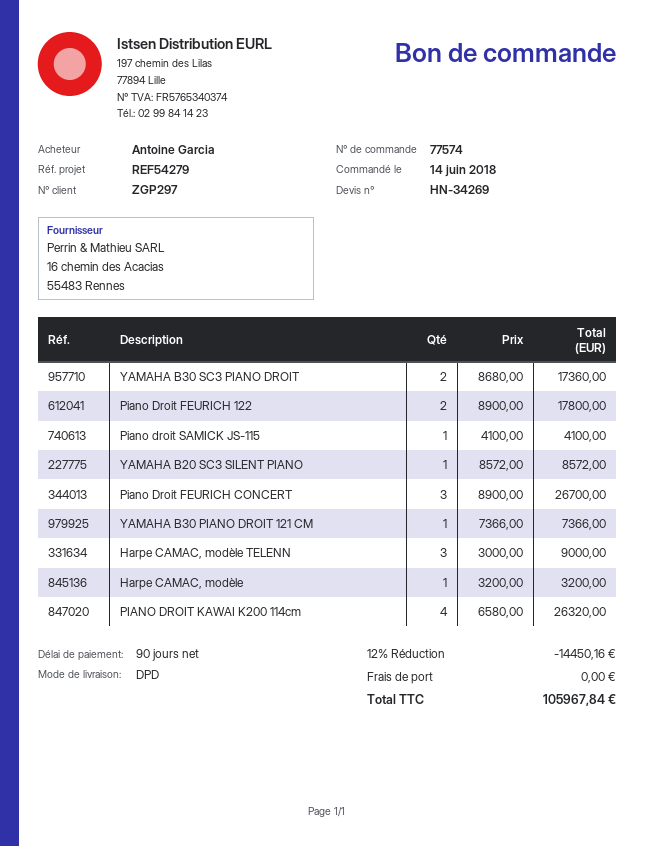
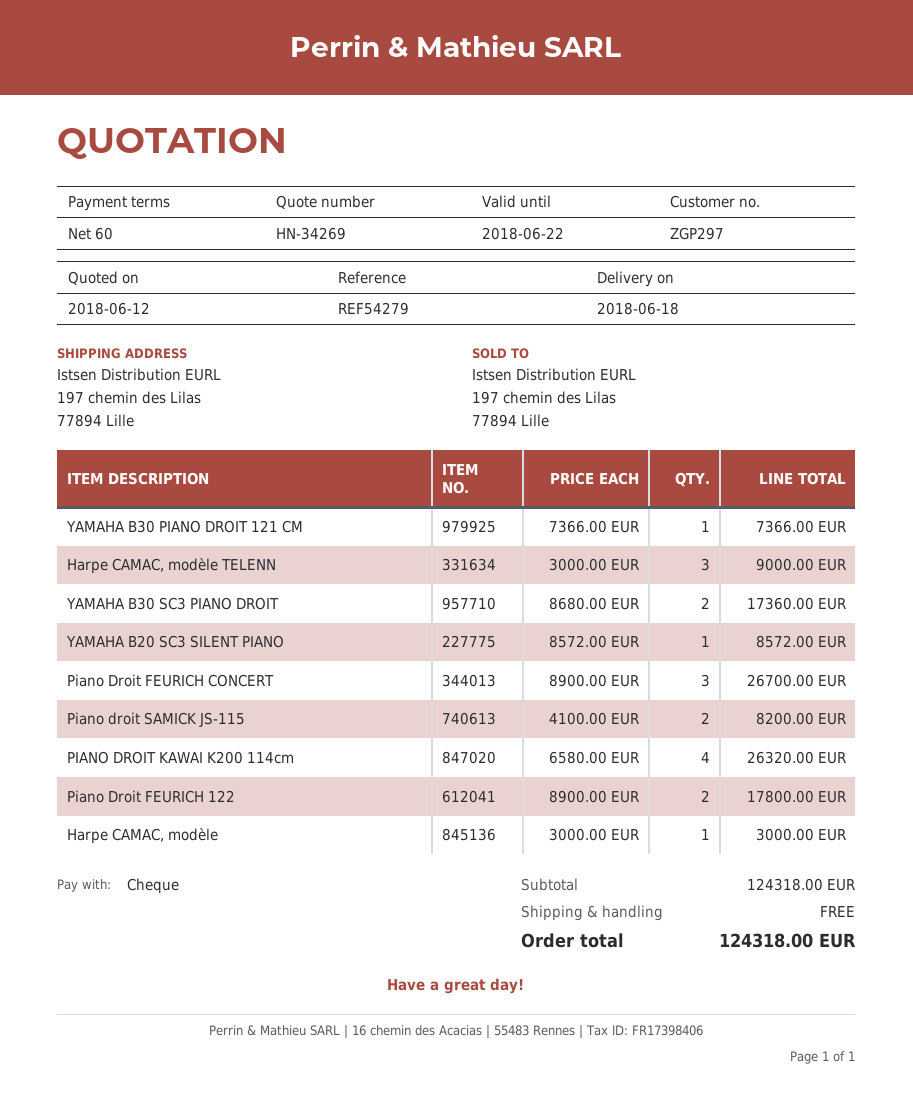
payment terms: 90 days -> 60 days
Piano droit SAMICK JS-115: 1 x 4100.00 = 4100.00 -> 2 x 4100.00 = 8200.00
Harpe CAMAC, modèle: 1 x 3200.00 = 3200.00 -> 1 x 3000.00 = 3000.00
discount: 12% = 14450.16 -> none
total: 105967.84 -> 124318.00

